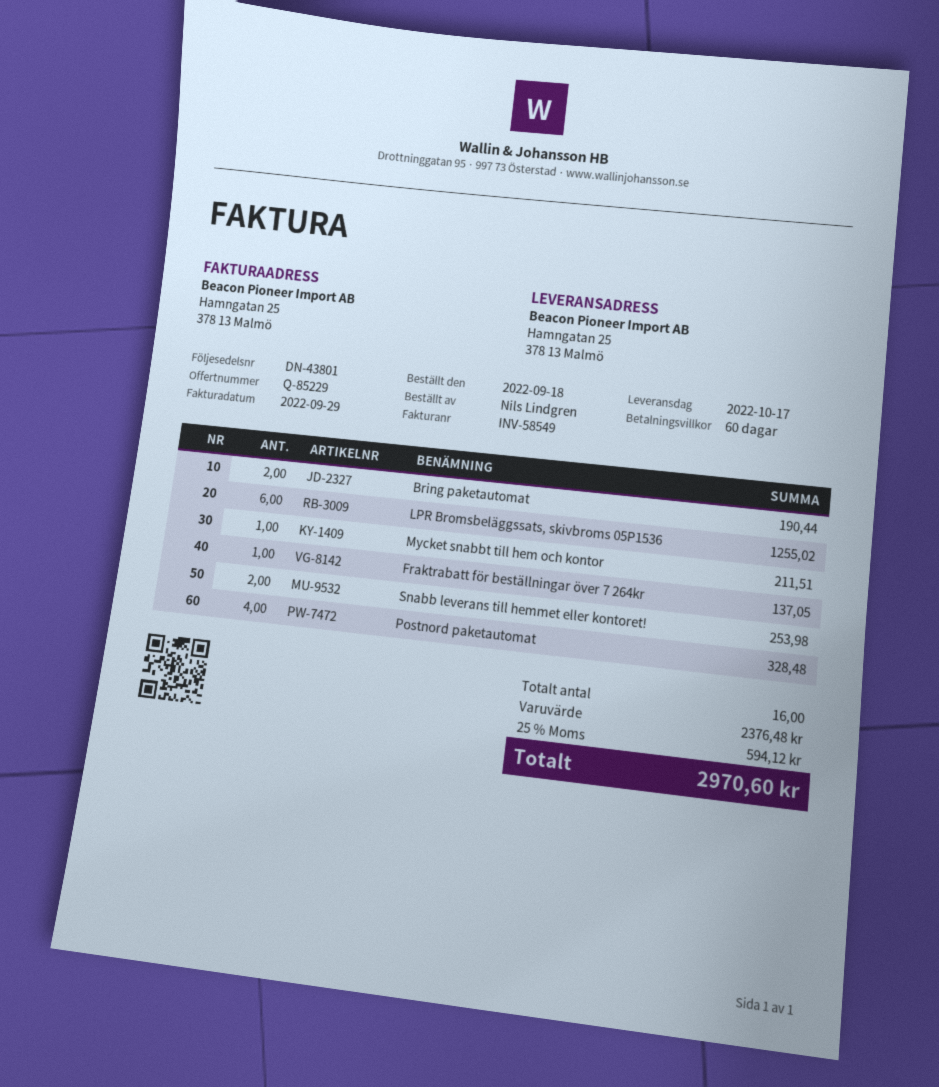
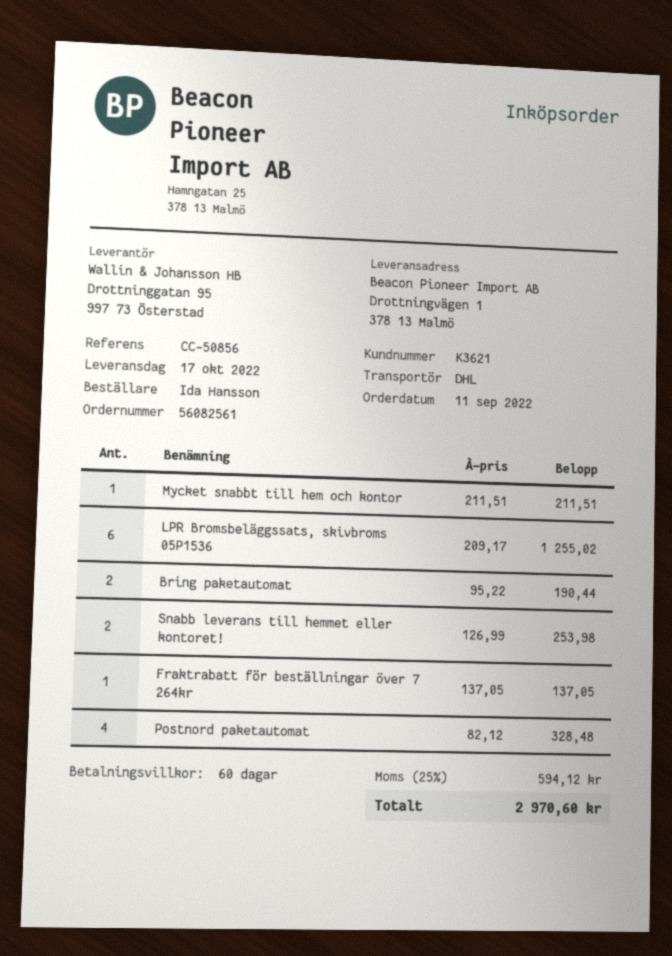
order date: 2022-09-18 -> 2022-09-11
ordered by: Nils Lindgren -> Ida Hansson
ship to: Hamngatan 25, 378 13 Malmö -> Drottningvägen 1, 378 13 Malmö

